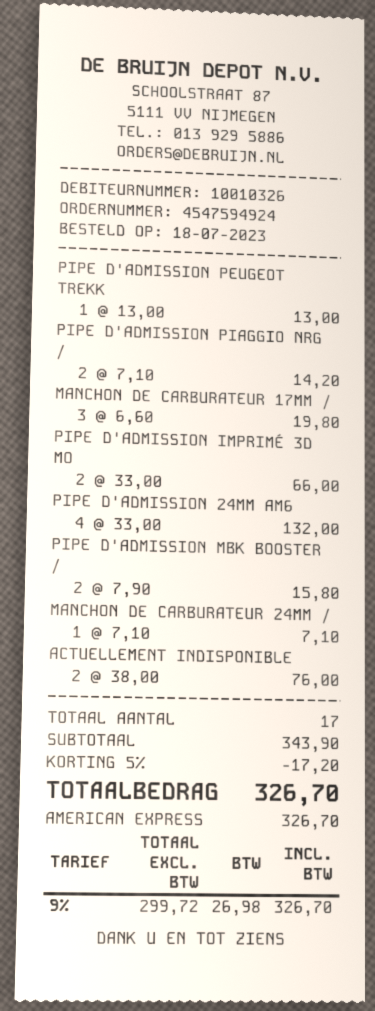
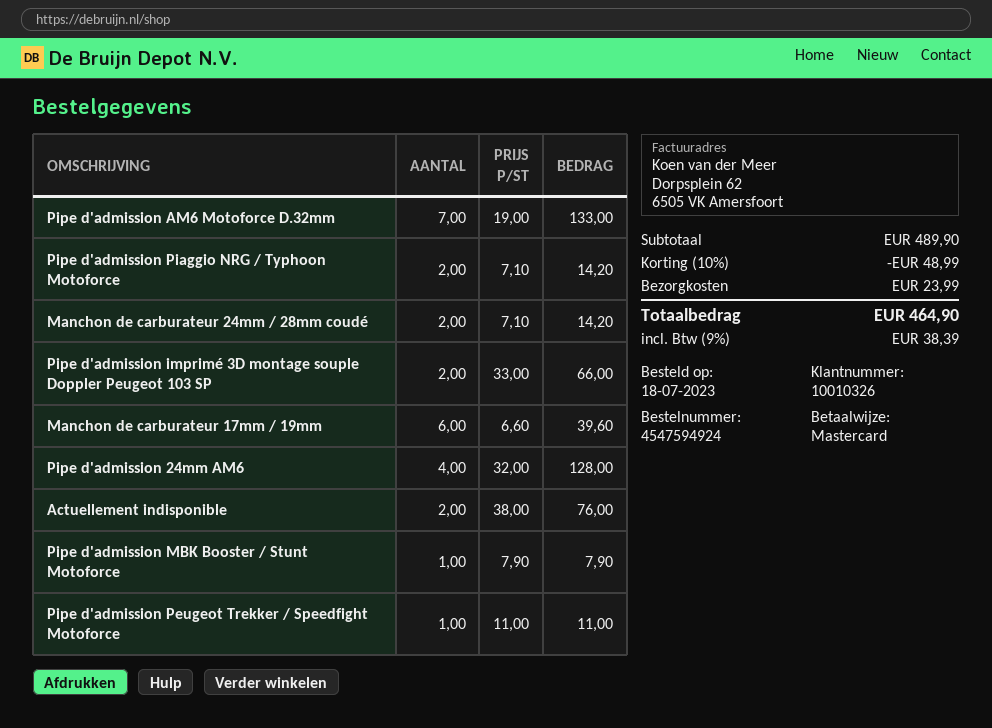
payment method: American Express -> Mastercard
PIPE D'ADMISSION PEUGEOT TREKK: 1 x 13.00 = 13.00 -> 1 x 11.00 = 11.00
MANCHON DE CARBURATEUR 17MM /: 3 x 6.60 = 19.80 -> 6 x 6.60 = 39.60
PIPE D'ADMISSION 24MM AM6: 4 x 33.00 = 132.00 -> 4 x 32.00 = 128.00
PIPE D'ADMISSION MBK BOOSTER /: 2 x 7.90 = 15.80 -> 1 x 7.90 = 7.90
MANCHON DE CARBURATEUR 24MM /: 1 x 7.10 = 7.10 -> 2 x 7.10 = 14.20
Pipe d'admission AM6 Motoforce D.32mm: none -> 7 x 19.00 = 133.00
subtotal: 343.90 -> 489.90
discount: 5% = 17.20 -> 10% = 48.99
shipping: none -> 23.99
tax: 9% = 26.98 -> 9% = 38.39
total: 326.70 -> 464.90

